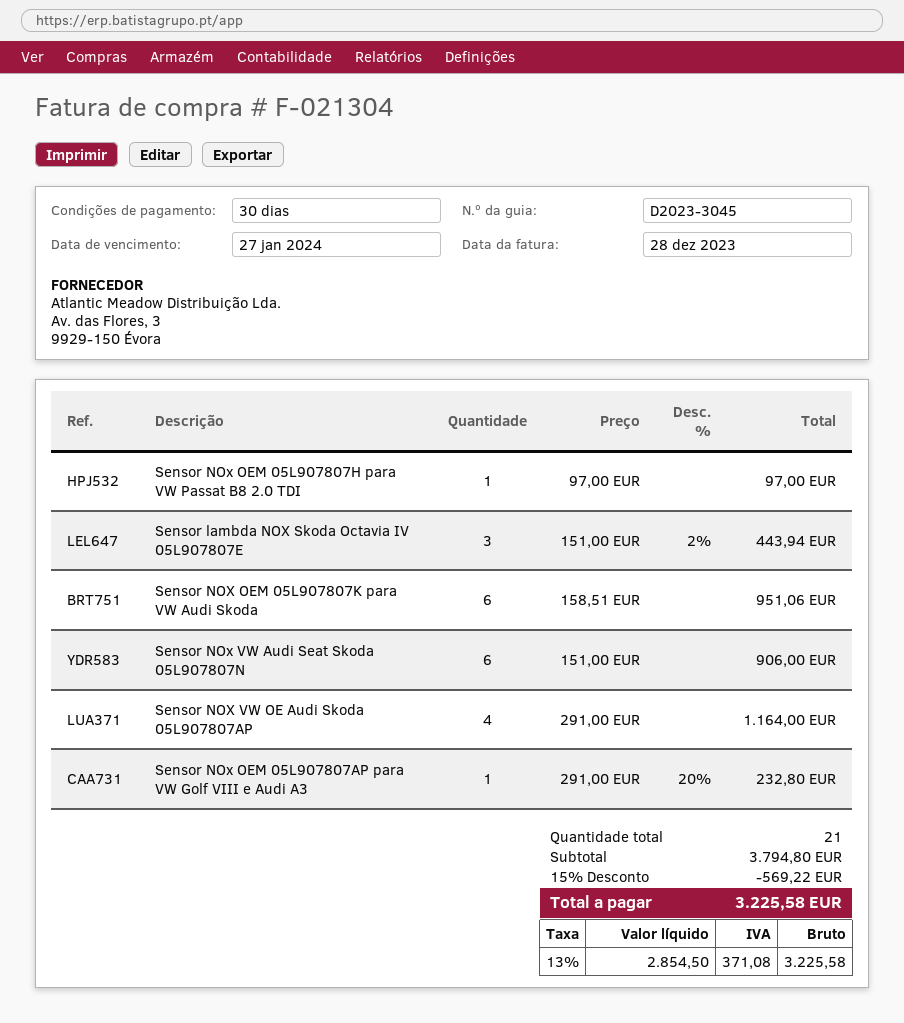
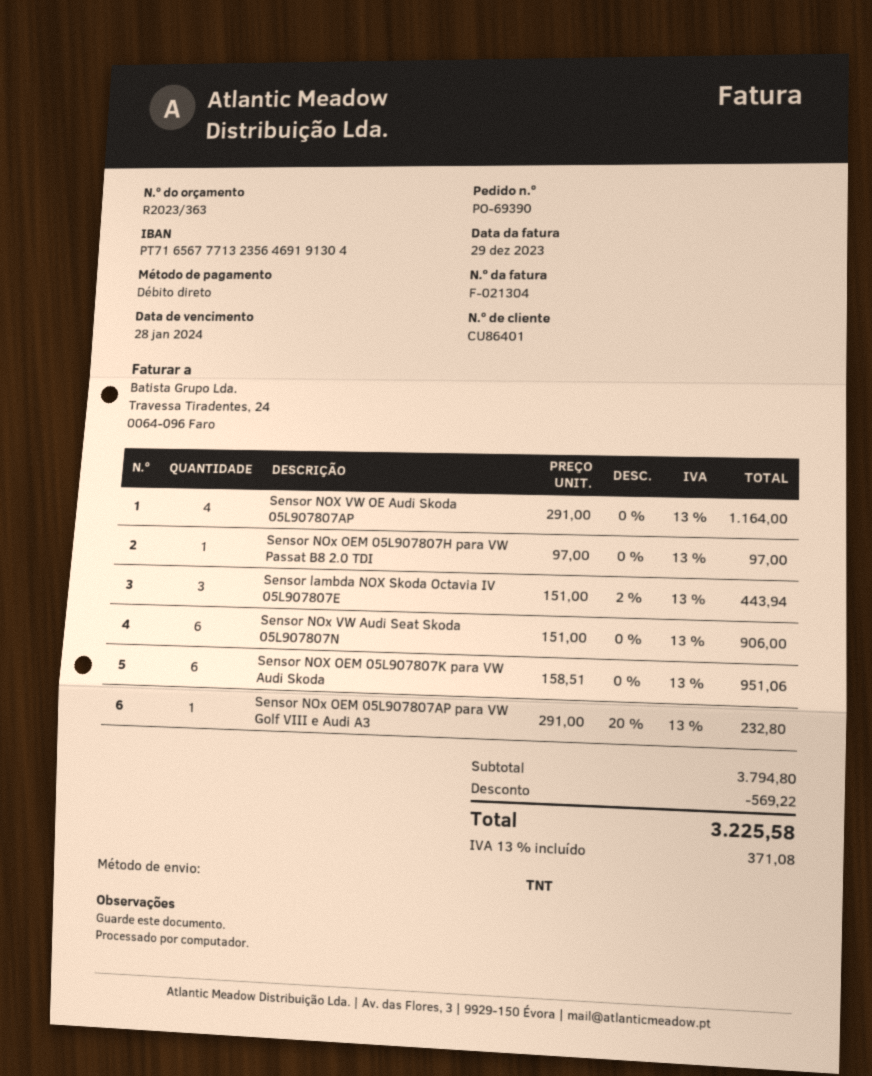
invoice date: 2023-12-28 -> 2023-12-29
due date: 2024-01-27 -> 2024-01-28

